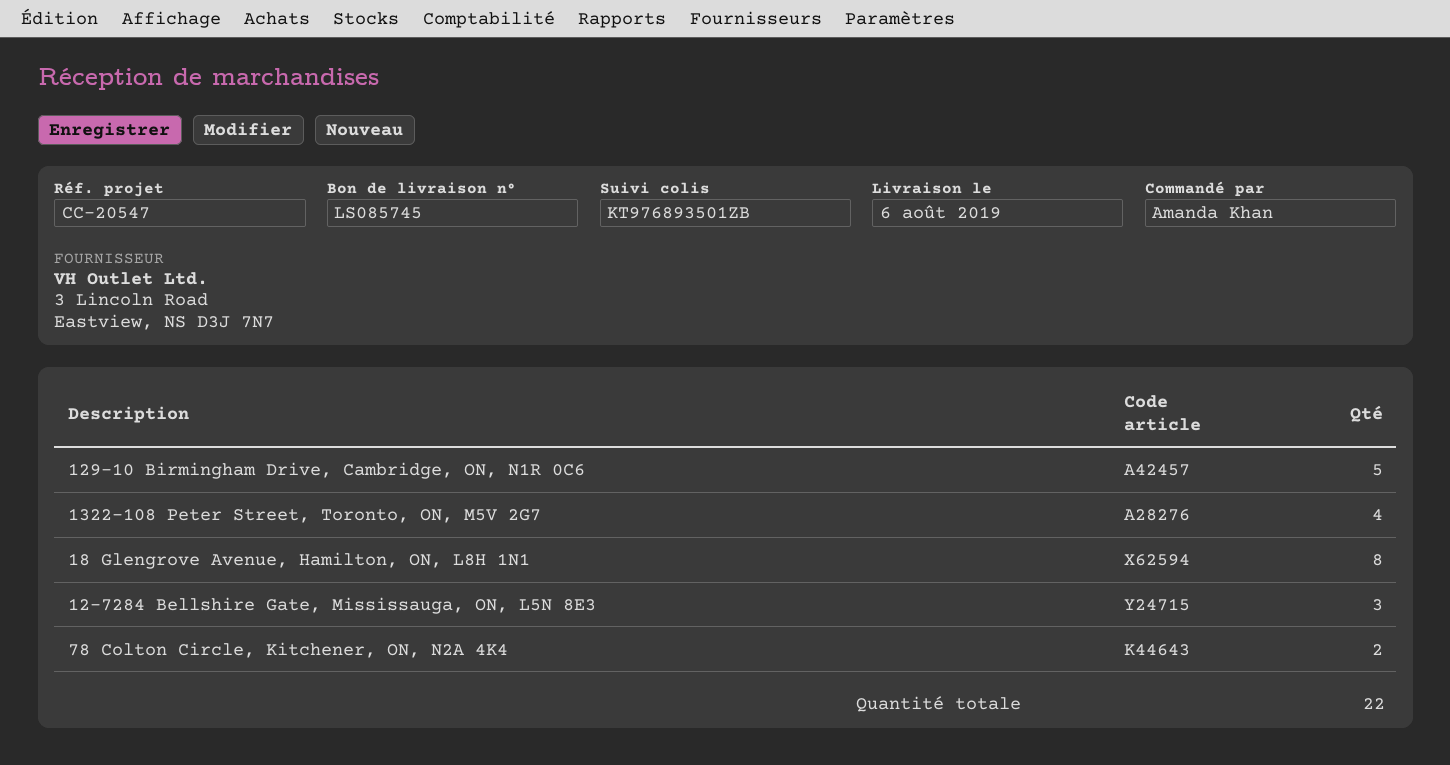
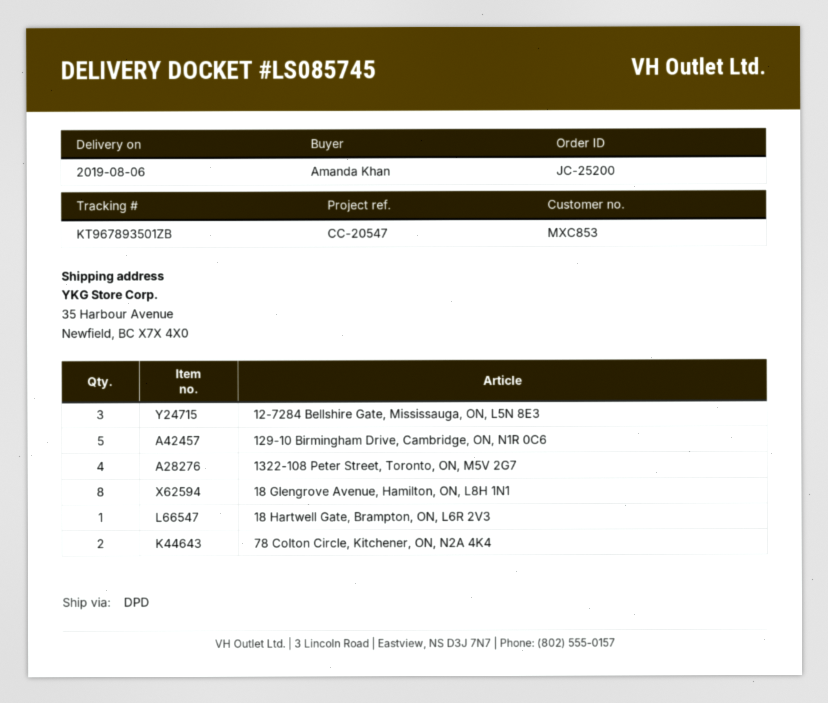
tracking number: KT976893501ZB -> KT967893501ZB
18 Hartwell Gate, Brampton, ON, L6R 2V3: none -> 1

